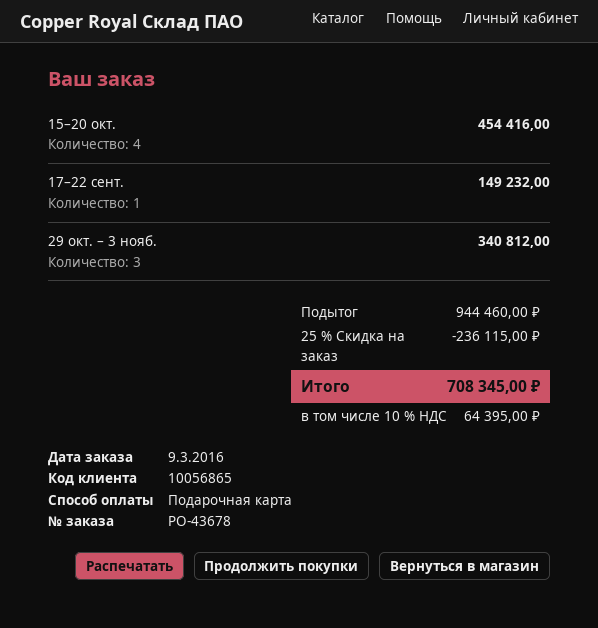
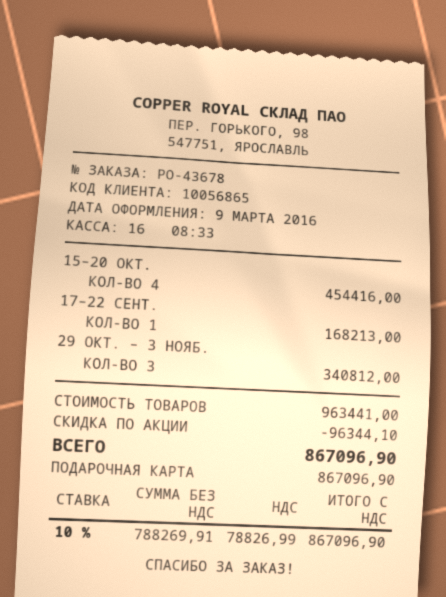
17–22 сент.: 1 for 149232.00 -> 1 for 168213.00
subtotal: 944460.00 -> 963441.00
discount: 236115.00 -> 96344.10
tax: 10% = 64395.00 -> 10% = 78826.99
total: 708345.00 -> 867096.90

